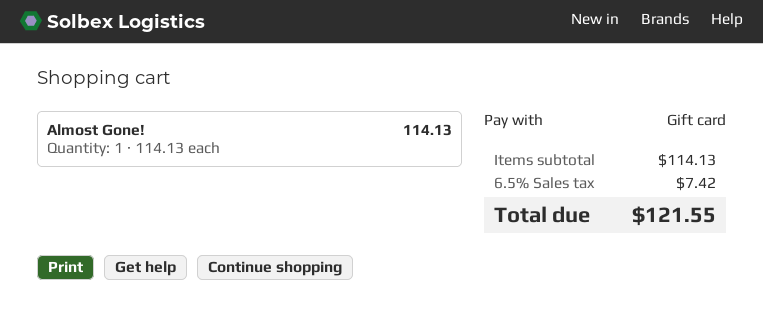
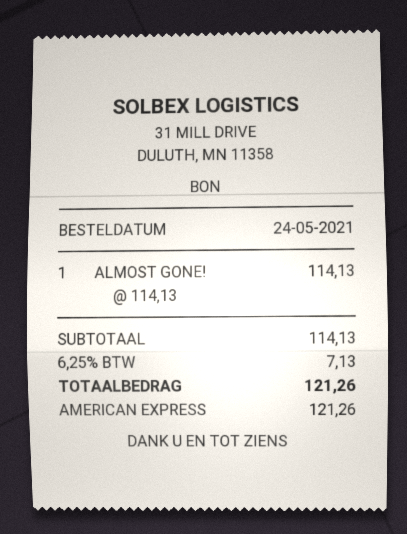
payment method: gift card -> American Express
tax: 6.5% = 7.42 -> 6.25% = 7.13
total: 121.55 -> 121.26

